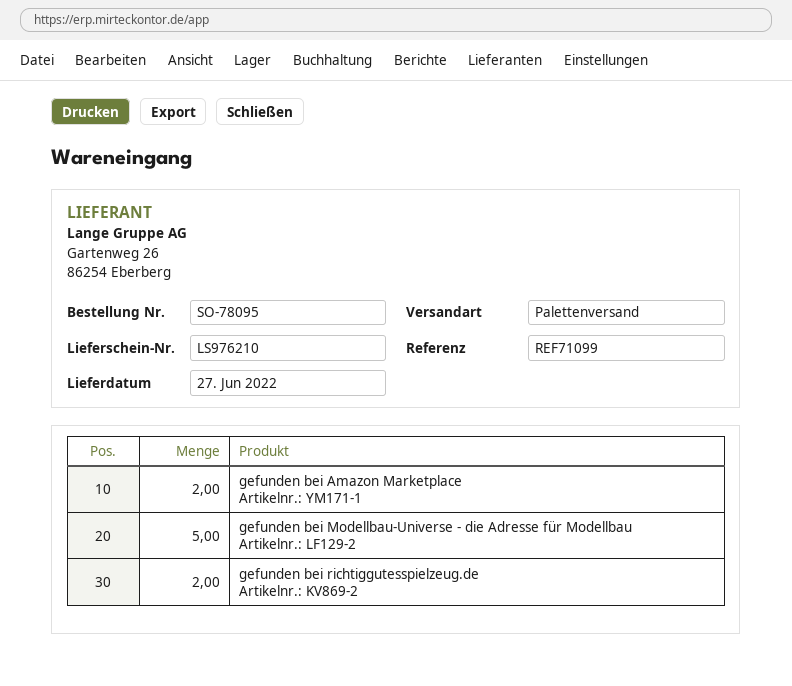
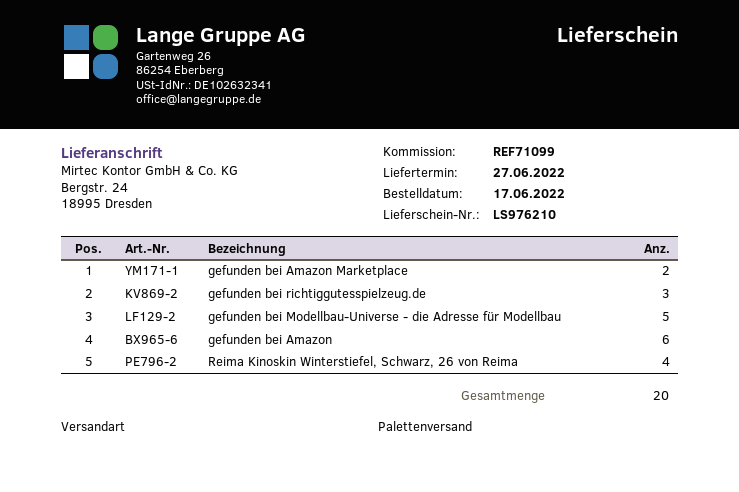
gefunden bei richtiggutesspielzeug.de: 2 -> 3
gefunden bei Amazon: none -> 6
Reima Kinoskin Winterstiefel, Schwarz, 26 von Reima: none -> 4

